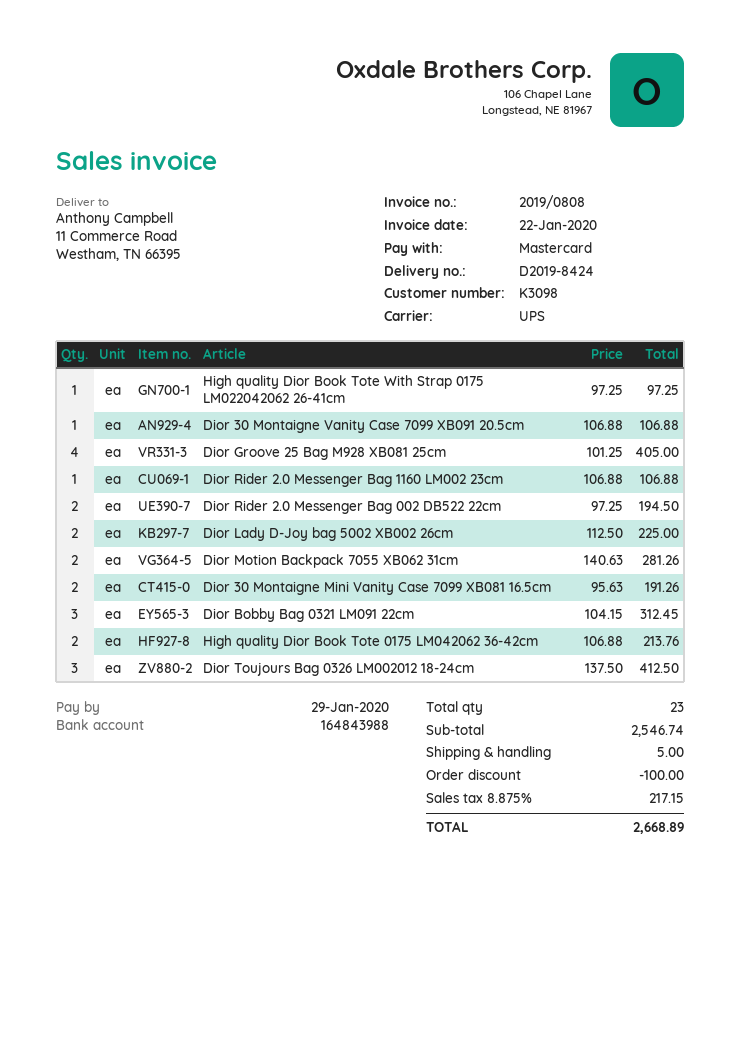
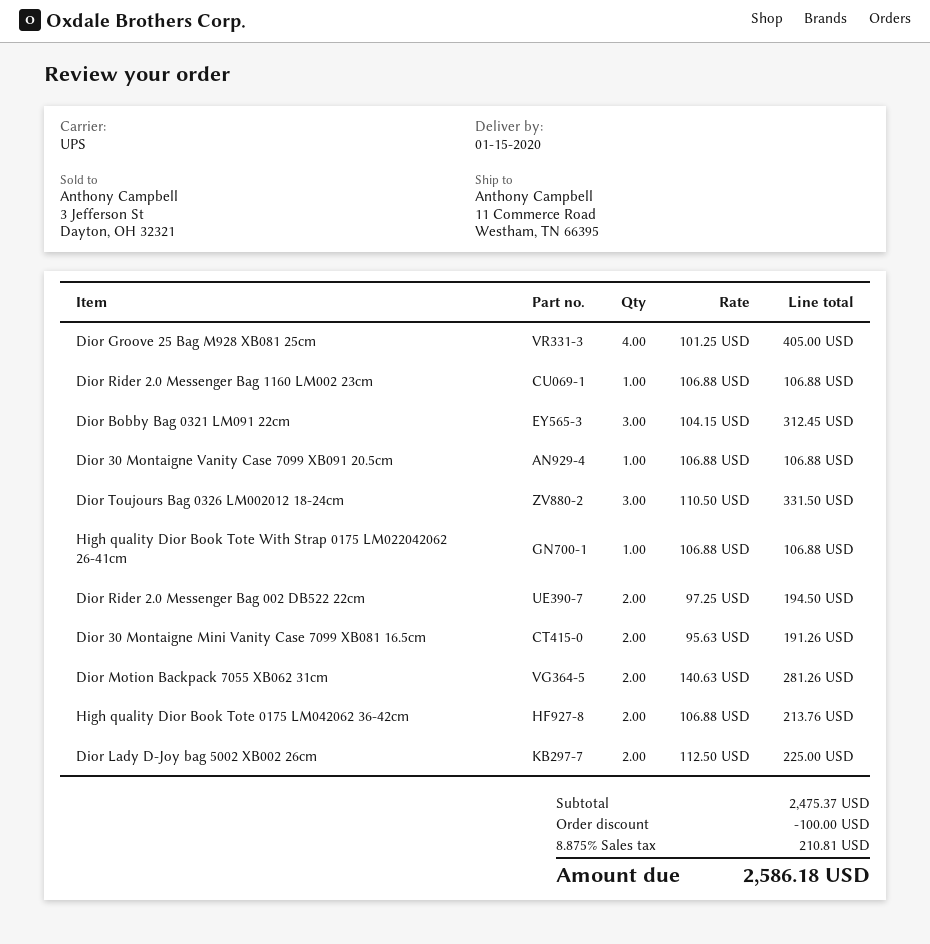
High quality Dior Book Tote With Strap 0175 LM022042062 26-41cm: 1 x 97.25 = 97.25 -> 1 x 106.88 = 106.88
Dior Toujours Bag 0326 LM002012 18-24cm: 3 x 137.50 = 412.50 -> 3 x 110.50 = 331.50
subtotal: 2546.74 -> 2475.37
shipping: 5.00 -> none
tax: 8.875% = 217.15 -> 8.875% = 210.81
total: 2668.89 -> 2586.18

